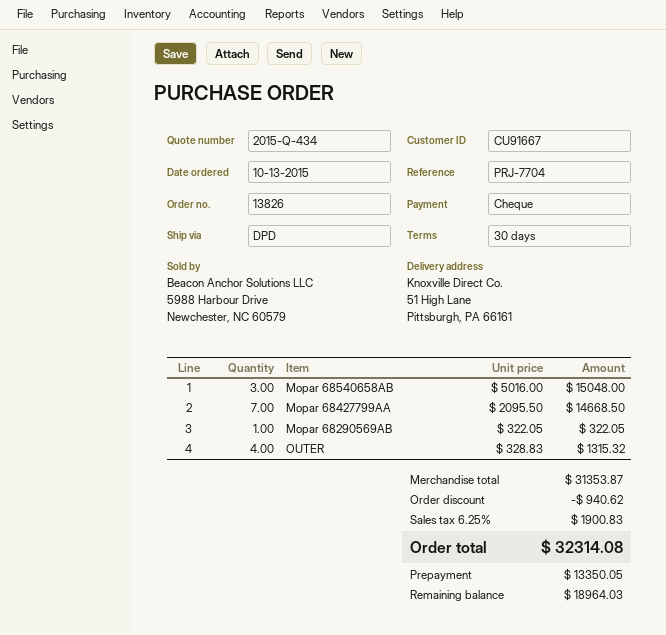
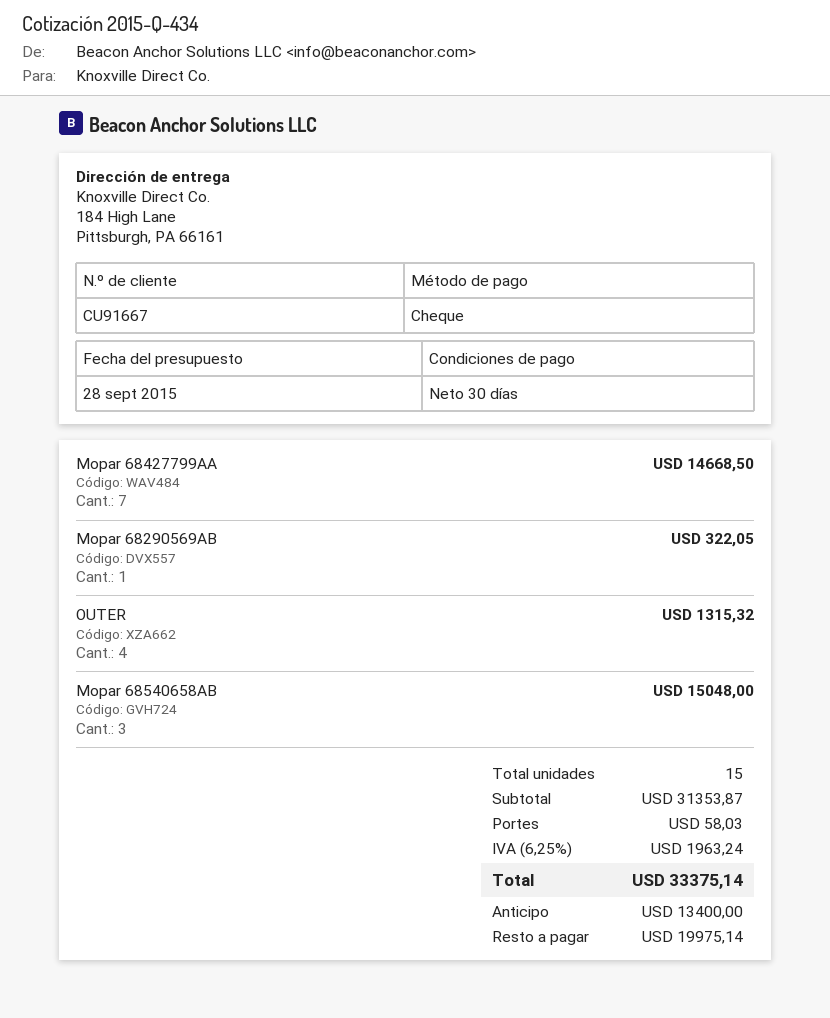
ship to: 51 High Lane, Pittsburgh, PA 66161 -> 184 High Lane, Pittsburgh, PA 66161
discount: 940.62 -> none
shipping: none -> 58.03
tax: 6.25% = 1900.83 -> 6.25% = 1963.24
total: 32314.08 -> 33375.14
deposit: 13350.05 -> 13400.00
balance: 18964.03 -> 19975.14

